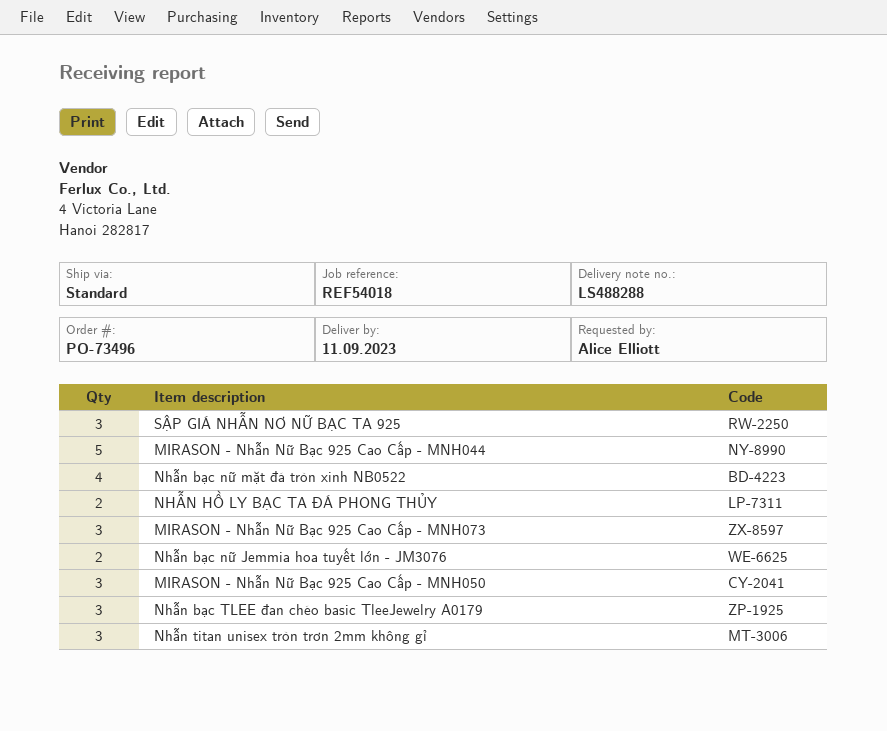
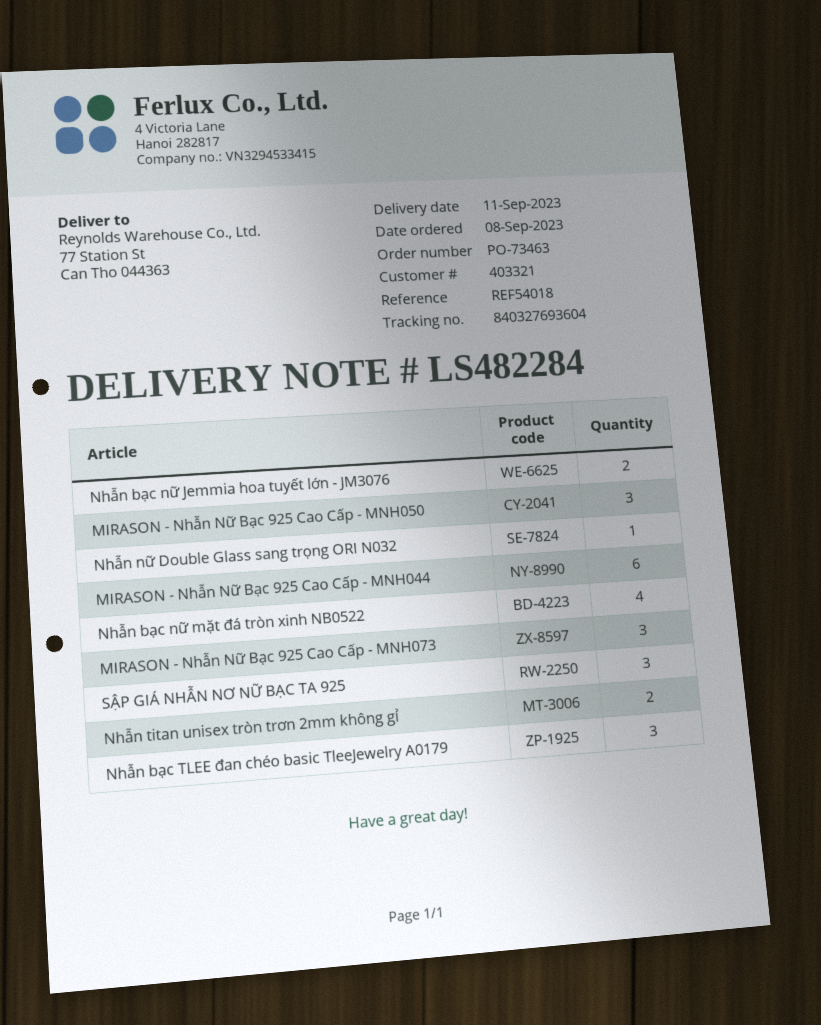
order number: PO-73496 -> PO-73463
delivery note number: LS488288 -> LS482284
MIRASON - Nhẫn Nữ Bạc 925 Cao Cấp - MNH044: 5 -> 6
NHẪN HỒ LY BẠC TA ĐÁ PHONG THỦY: 2 -> none
Nhẫn titan unisex tròn trơn 2mm không gỉ: 3 -> 2
Nhẫn nữ Double Glass sang trọng ORI N032: none -> 1

